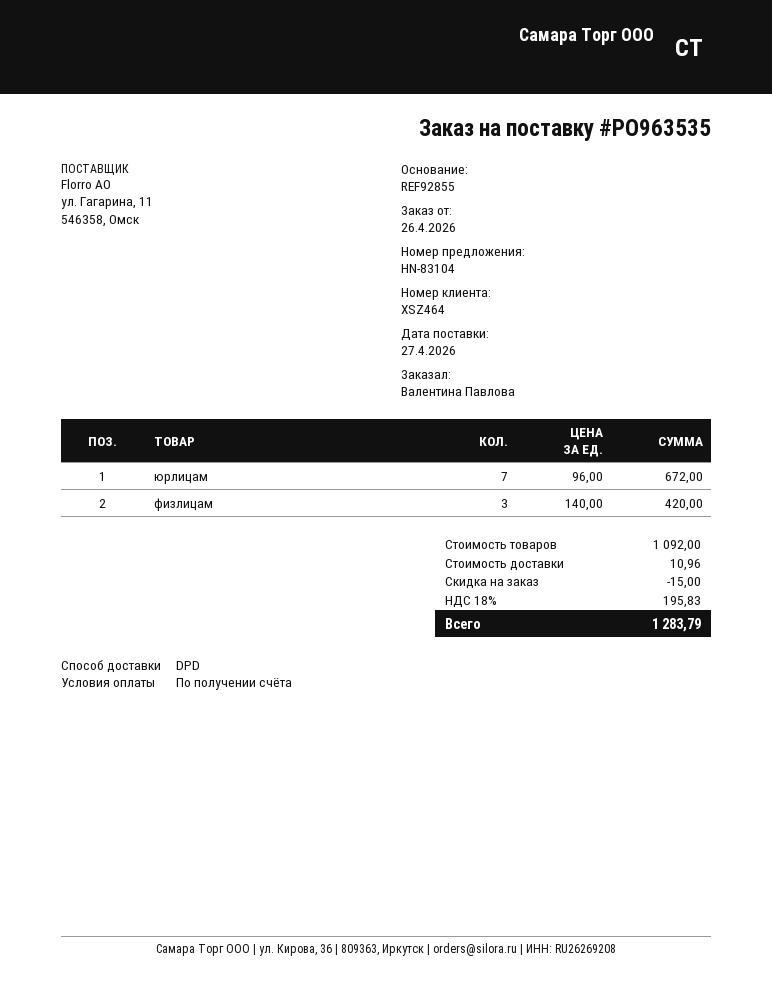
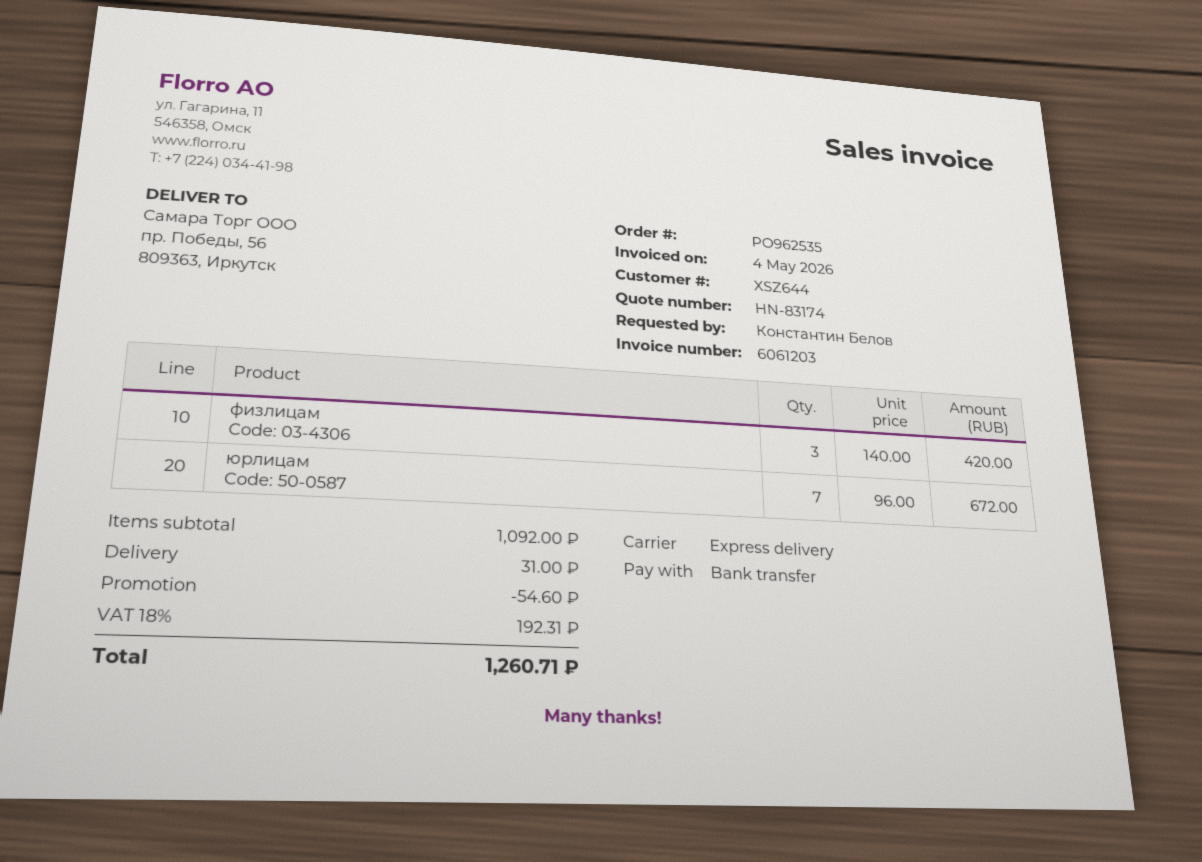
quote number: HN-83104 -> HN-83174
order number: PO963535 -> PO962535
customer number: XSZ464 -> XSZ644
ordered by: Валентина Павлова -> Константин Белов
shipping method: DPD -> express
discount: 15.00 -> 54.60
shipping: 10.96 -> 31.00
tax: 18% = 195.83 -> 18% = 192.31
total: 1283.79 -> 1260.71

